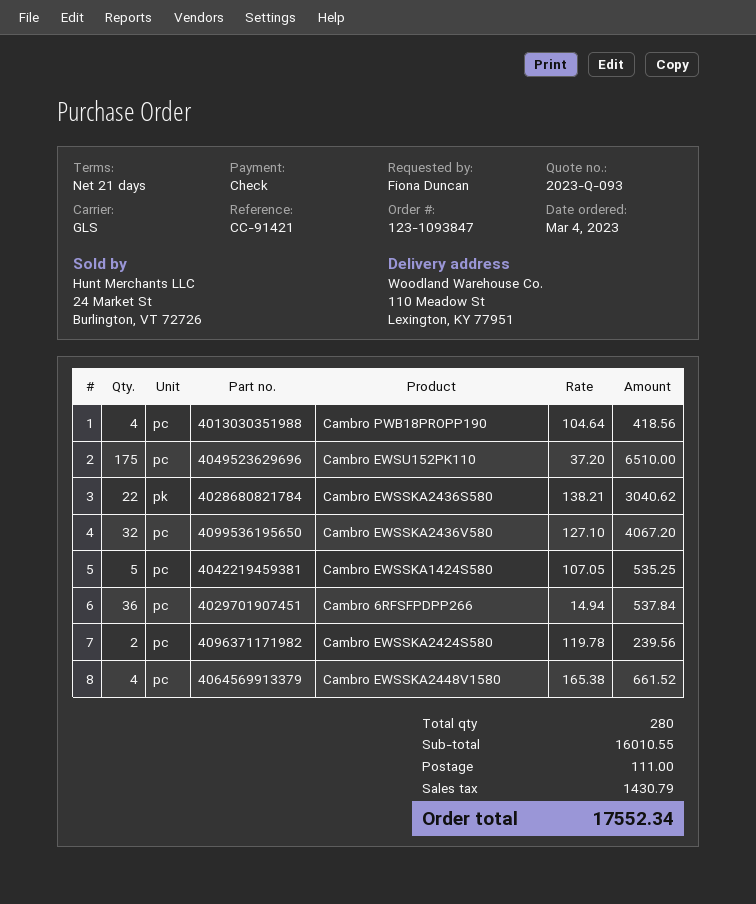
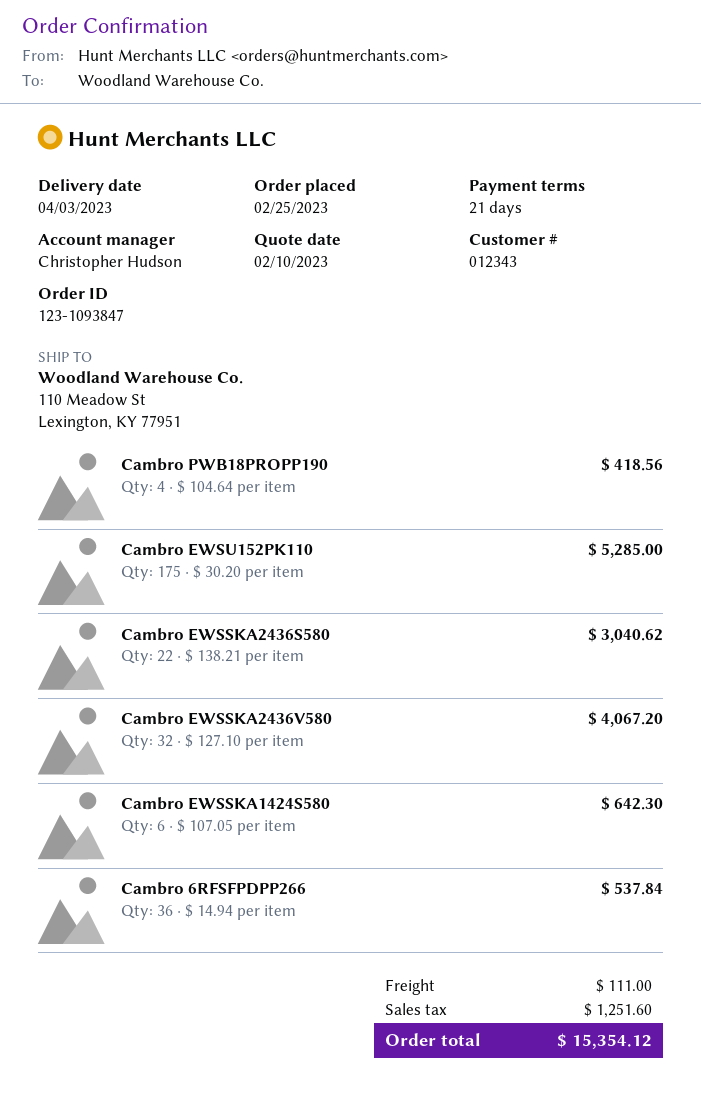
order date: 2023-03-04 -> 2023-02-25
Cambro EWSU152PK110: 175 x 37.20 = 6510.00 -> 175 x 30.20 = 5285.00
Cambro EWSSKA1424S580: 5 x 107.05 = 535.25 -> 6 x 107.05 = 642.30
Cambro EWSSKA2424S580: 2 x 119.78 = 239.56 -> none
Cambro EWSSKA2448V1580: 4 x 165.38 = 661.52 -> none
tax: 1430.79 -> 1251.60
total: 17552.34 -> 15354.12

